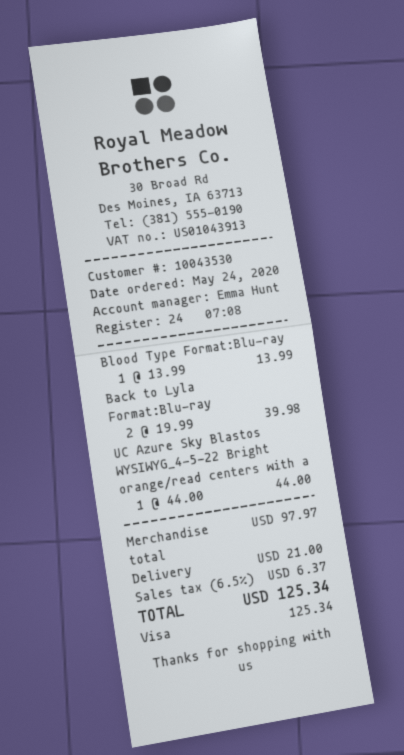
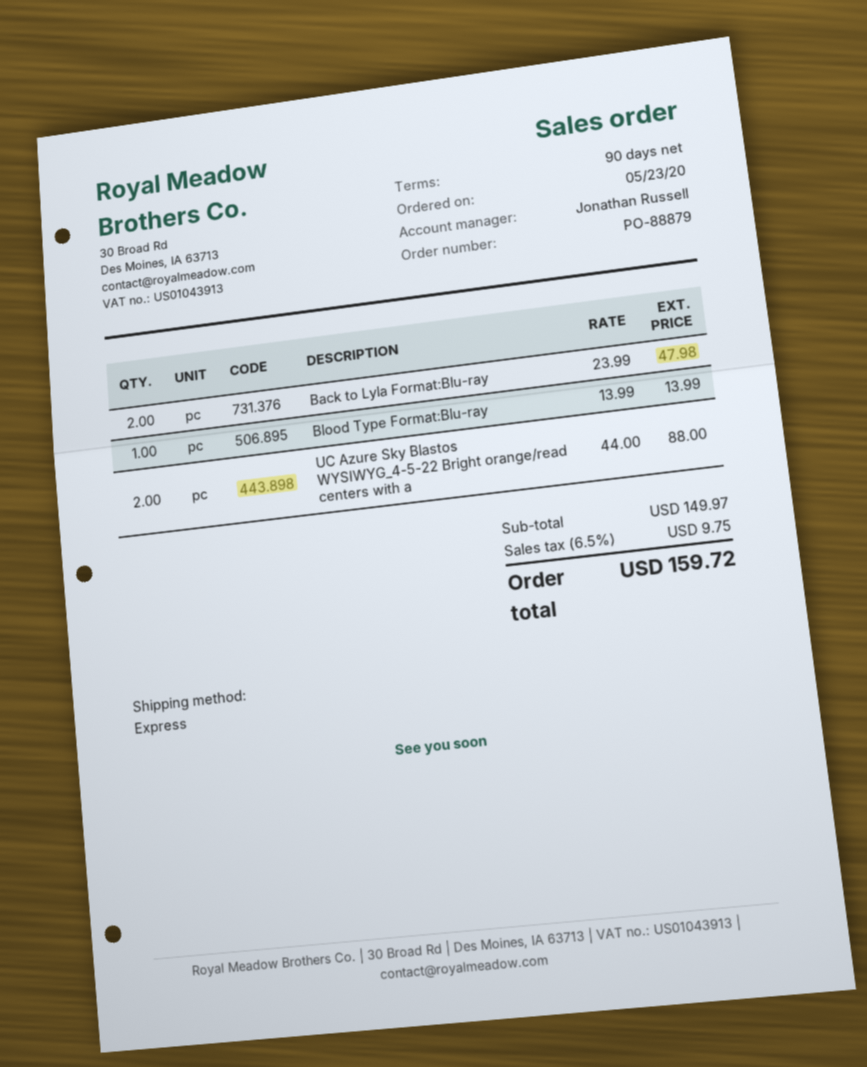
order date: 2020-05-24 -> 2020-05-23
sales rep: Emma Hunt -> Jonathan Russell
Back to Lyla Format:Blu-ray: 2 x 19.99 = 39.98 -> 2 x 23.99 = 47.98
UC Azure Sky Blastos WYSIWYG_4-5-22 Bright orange/read centers with a: 1 x 44.00 = 44.00 -> 2 x 44.00 = 88.00
subtotal: 97.97 -> 149.97
shipping: 21.00 -> none
tax: 6.5% = 6.37 -> 6.5% = 9.75
total: 125.34 -> 159.72

